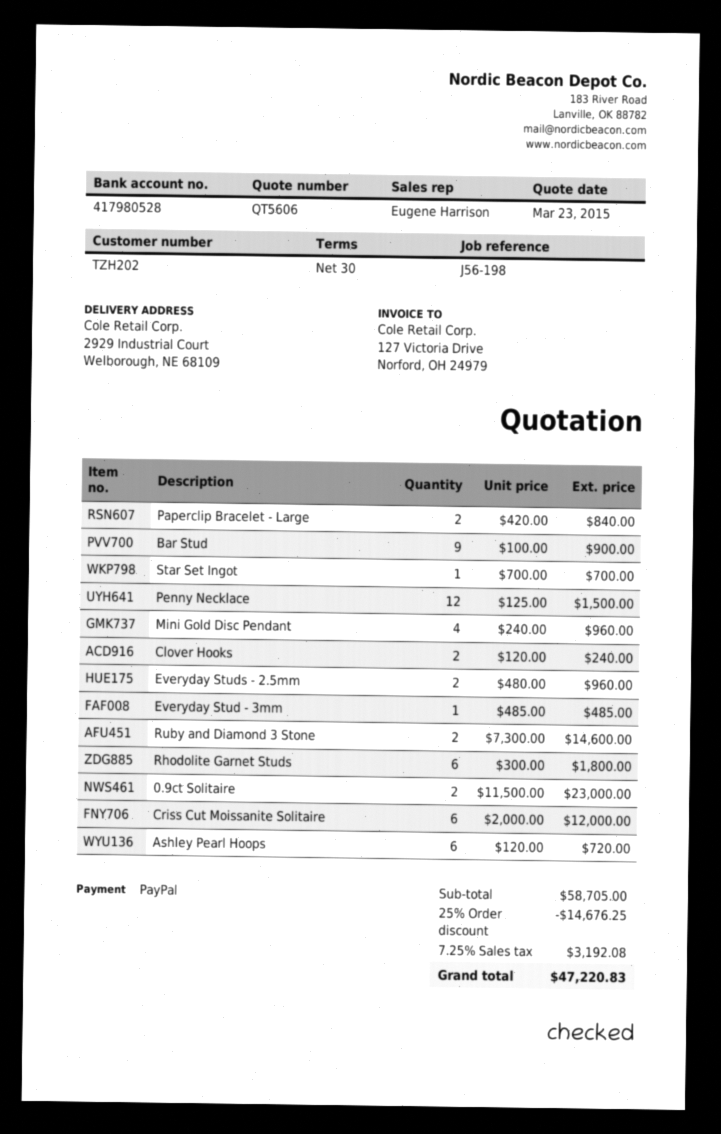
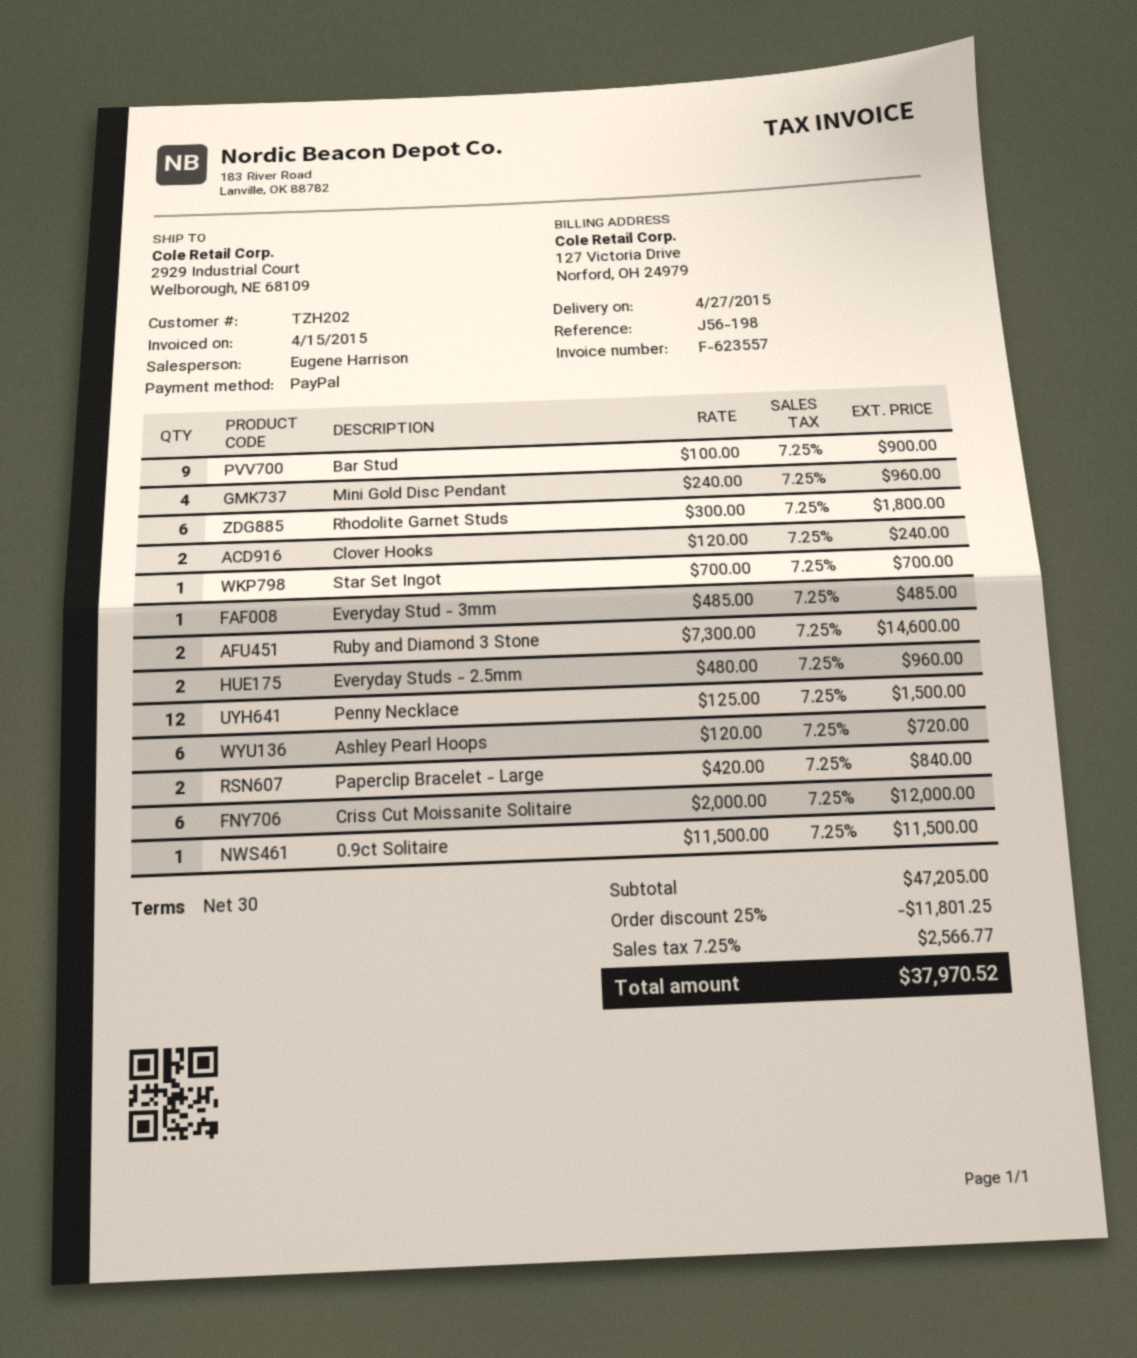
0.9ct Solitaire: 2 x 11500.00 = 23000.00 -> 1 x 11500.00 = 11500.00
subtotal: 58705.00 -> 47205.00
discount: 25% = 14676.25 -> 25% = 11801.25
tax: 7.25% = 3192.08 -> 7.25% = 2566.77
total: 47220.83 -> 37970.52

